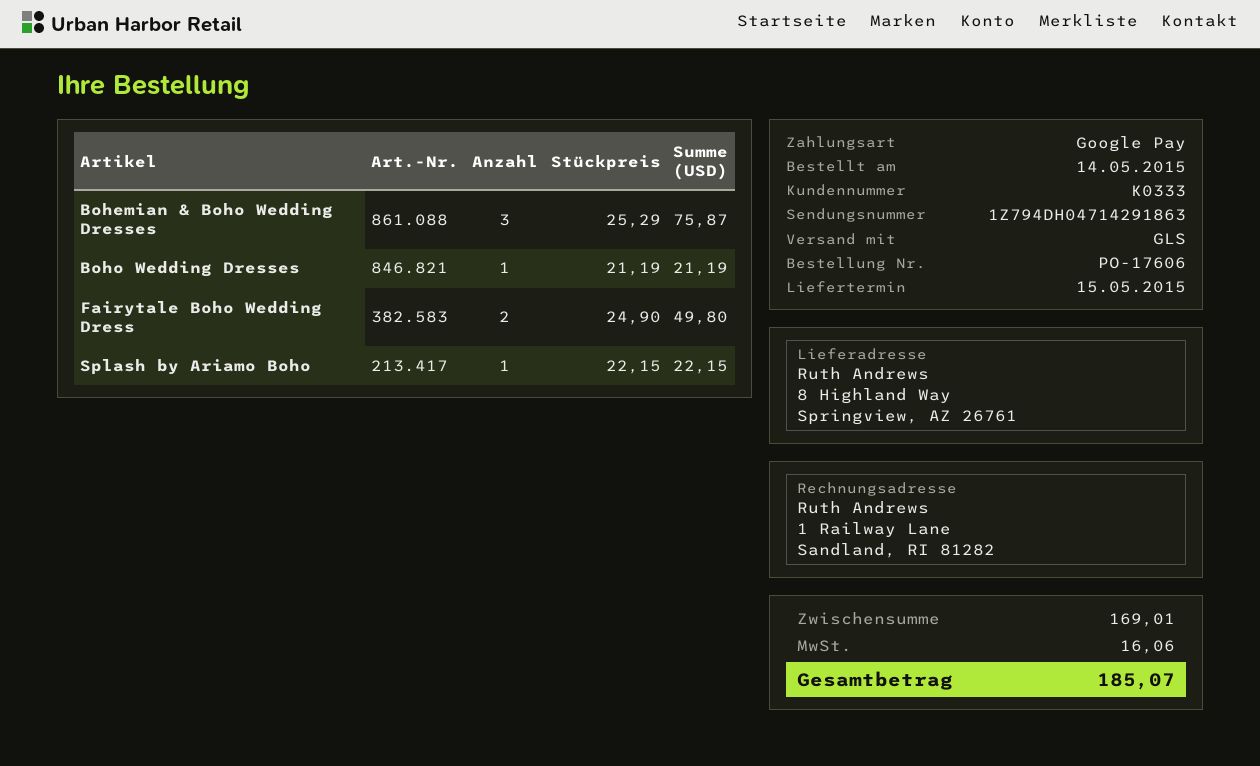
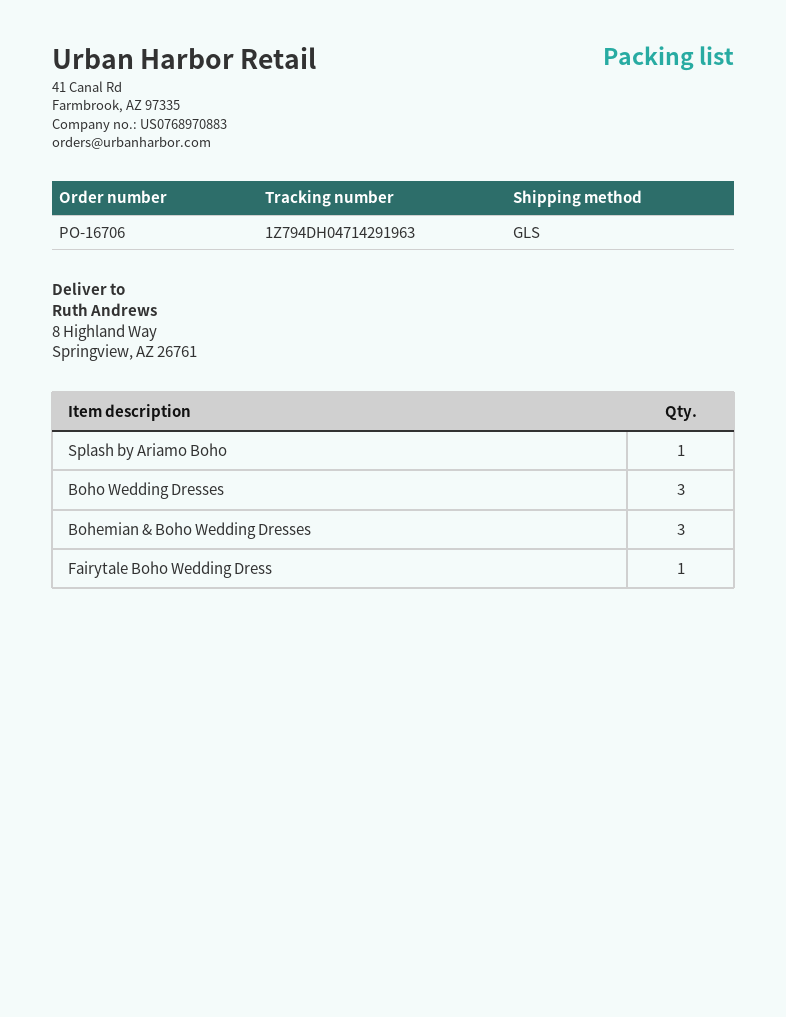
order number: PO-17606 -> PO-16706
tracking number: 1Z794DH04714291863 -> 1Z794DH04714291963
Boho Wedding Dresses: 1 -> 3
Fairytale Boho Wedding Dress: 2 -> 1

